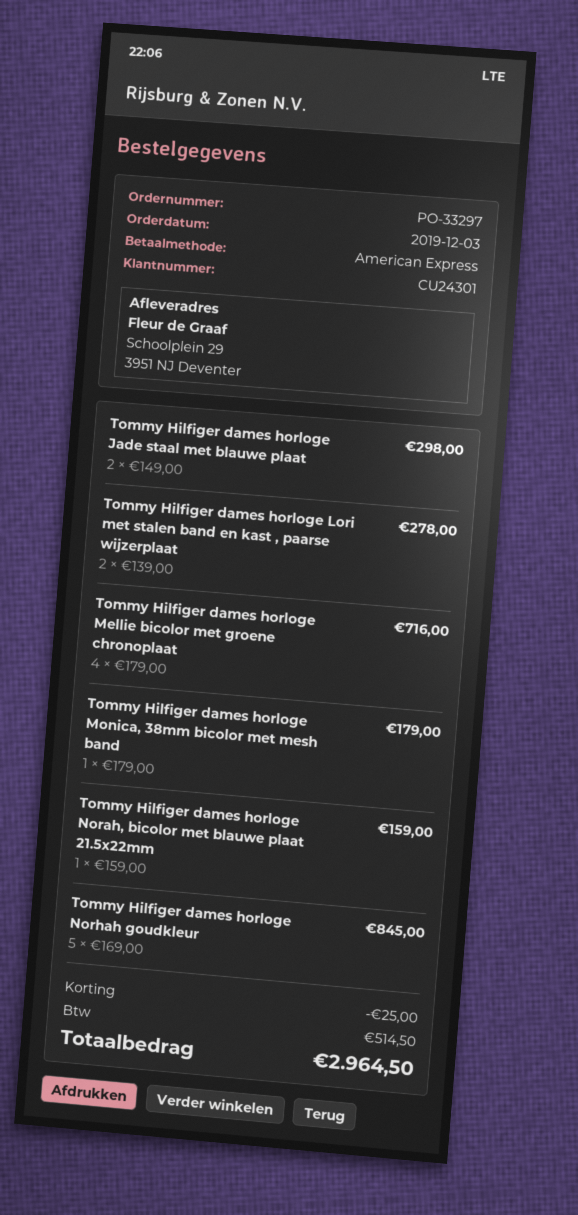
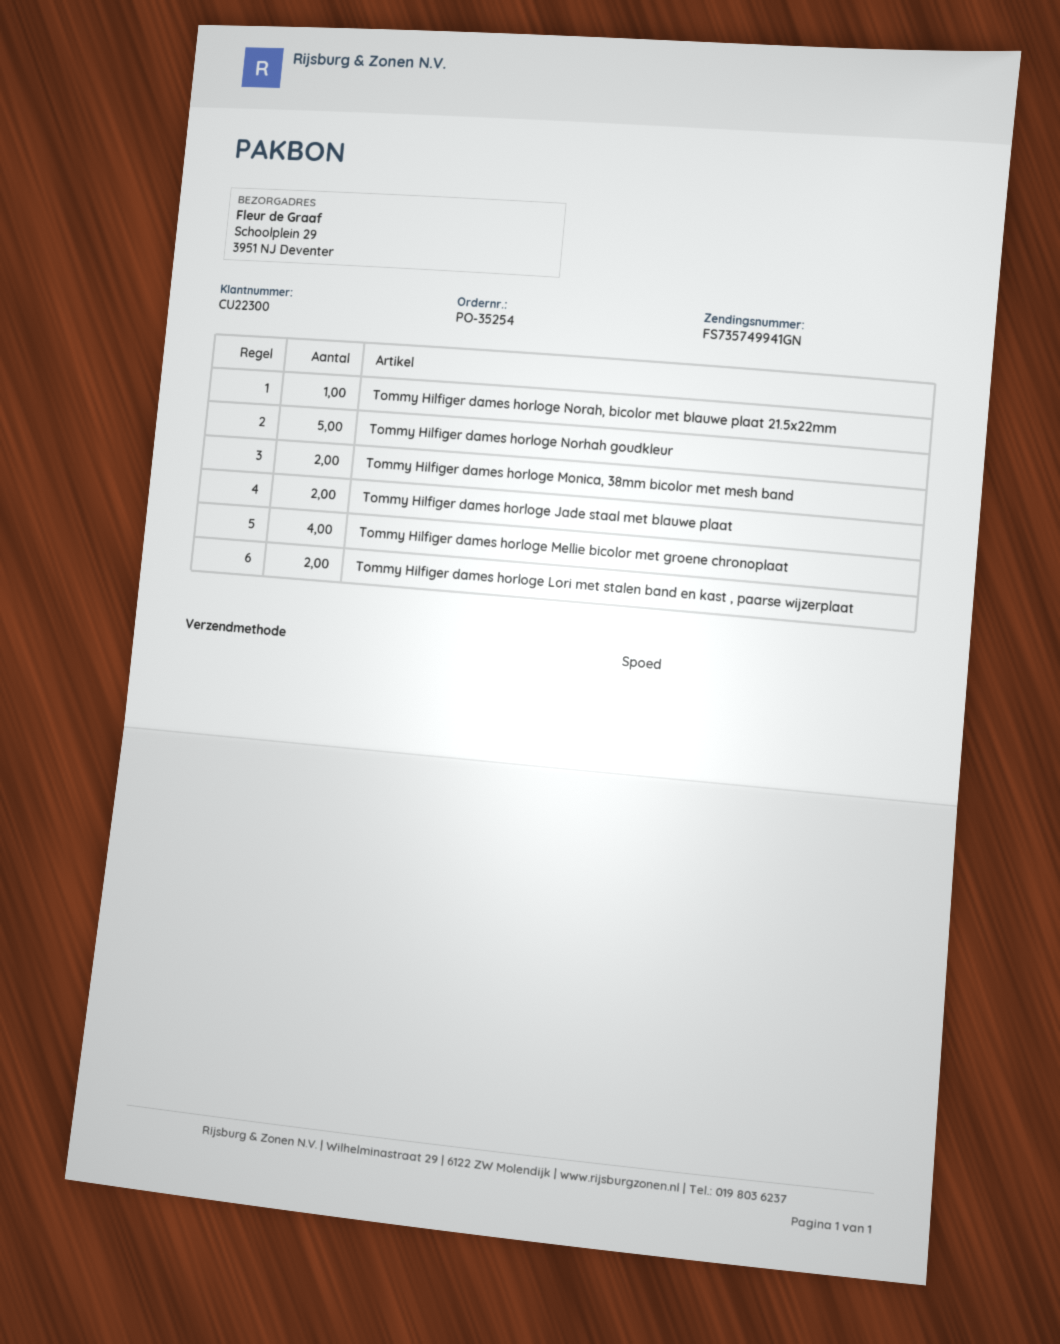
order number: PO-33297 -> PO-35254
customer number: CU24301 -> CU22300
Tommy Hilfiger dames horloge Monica, 38mm bicolor met mesh band: 1 -> 2

